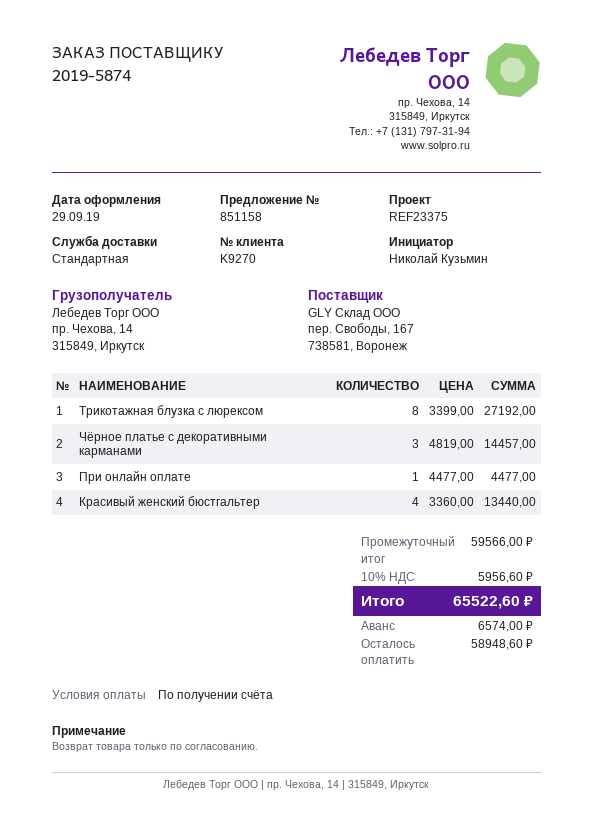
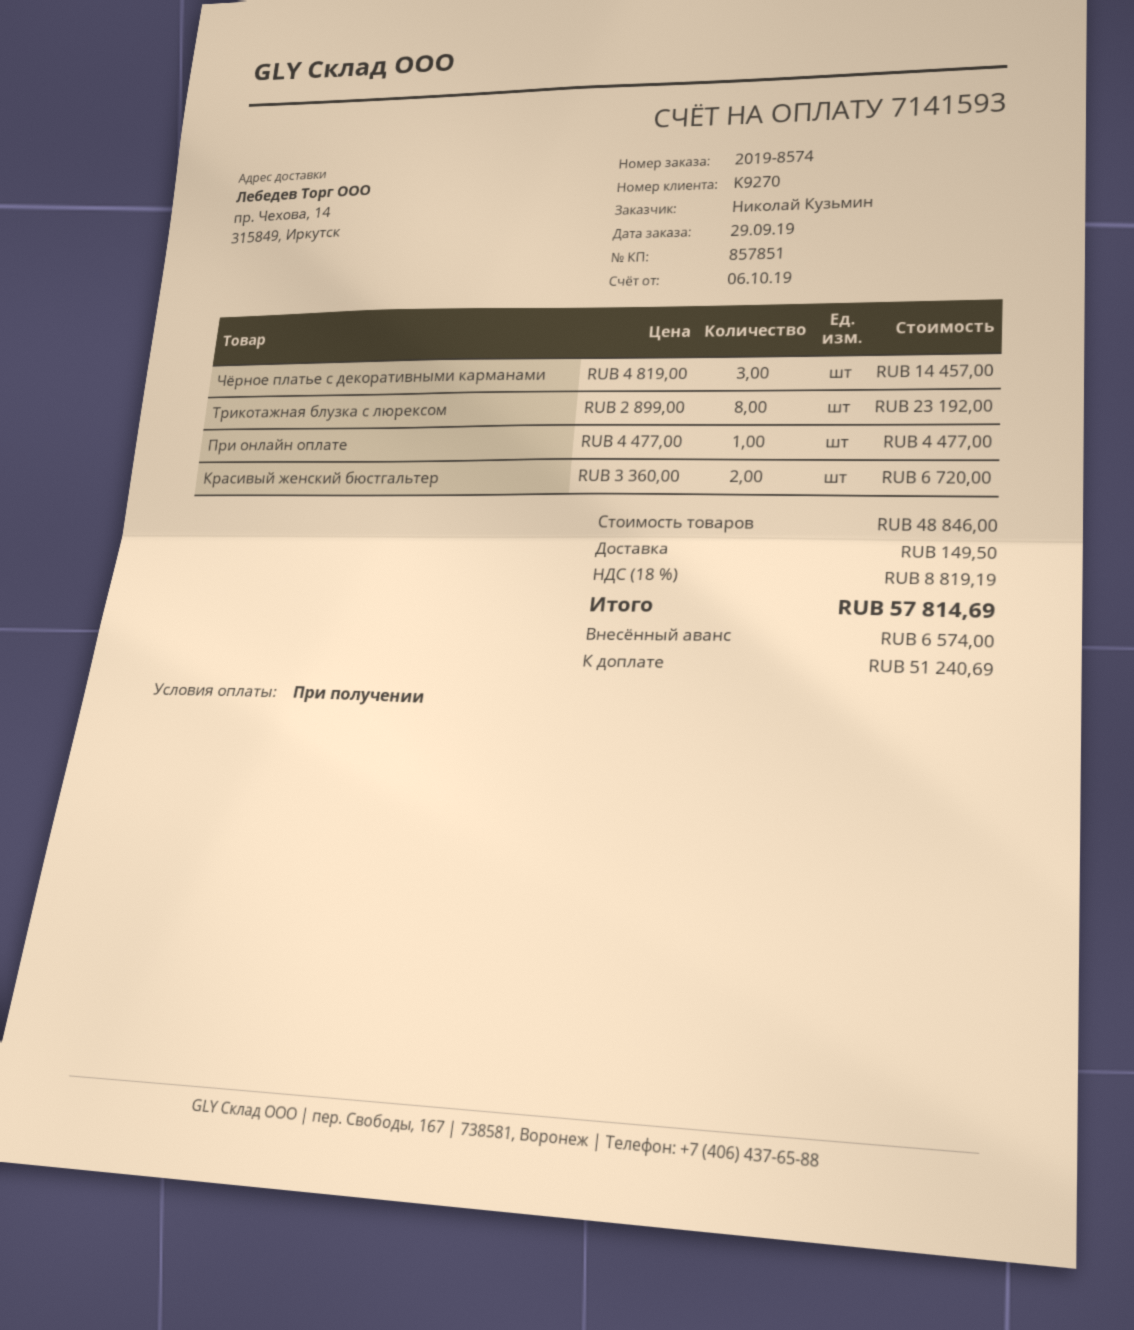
quote number: 851158 -> 857851
order number: 2019-5874 -> 2019-8574
Трикотажная блузка с люрексом: 8 x 3399.00 = 27192.00 -> 8 x 2899.00 = 23192.00
Красивый женский бюстгальтер: 4 x 3360.00 = 13440.00 -> 2 x 3360.00 = 6720.00
subtotal: 59566.00 -> 48846.00
shipping: none -> 149.50
tax: 10% = 5956.60 -> 18% = 8819.19
total: 65522.60 -> 57814.69
balance: 58948.60 -> 51240.69

